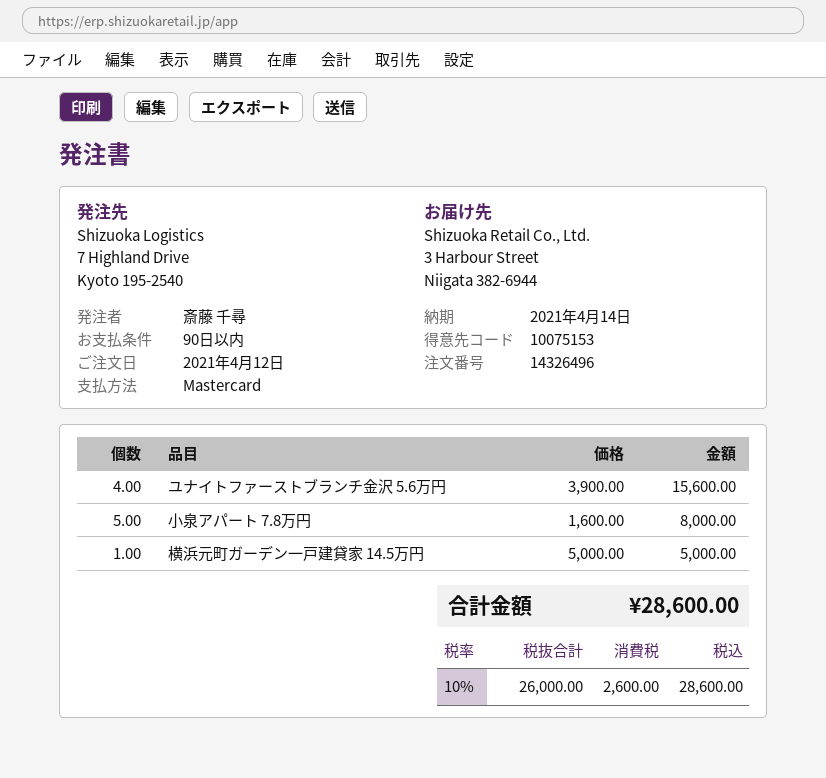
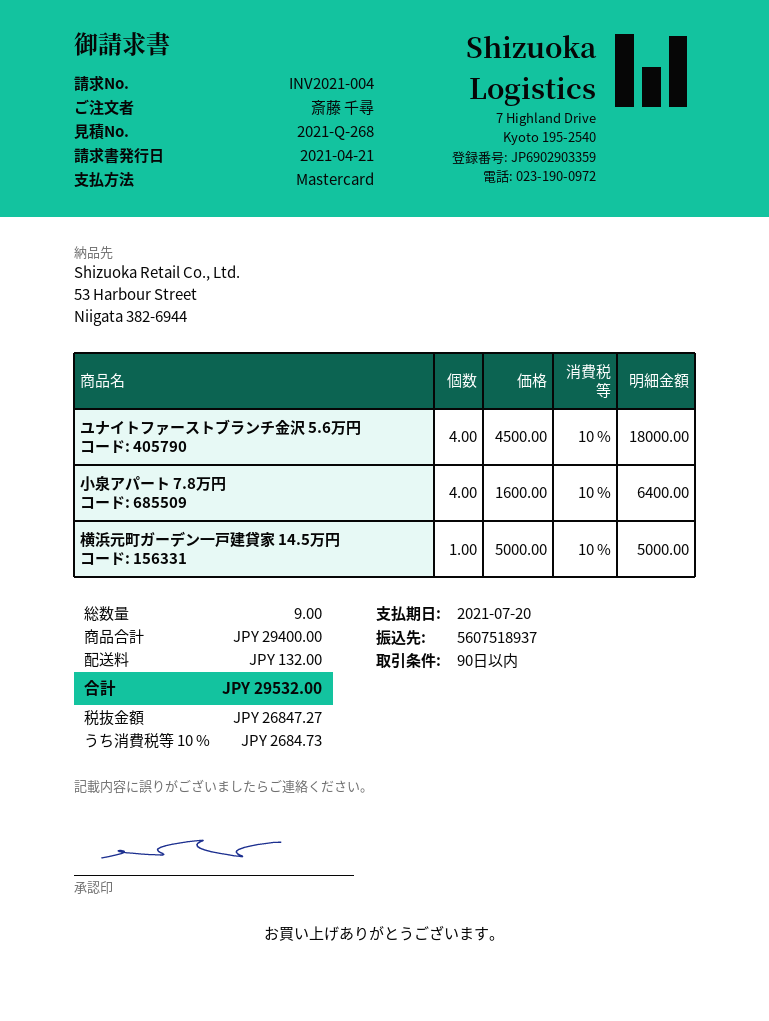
ship to: 3 Harbour Street, Niigata 382-6944 -> 53 Harbour Street, Niigata 382-6944
ユナイトファーストブランチ金沢 5.6万円: 4 x 3900.00 = 15600.00 -> 4 x 4500.00 = 18000.00
小泉アパート 7.8万円: 5 x 1600.00 = 8000.00 -> 4 x 1600.00 = 6400.00
shipping: none -> 132.00
net: 26000.00 -> 26847.27
tax: 10% = 2600.00 -> 10% = 2684.73
total: 28600.00 -> 29532.00

